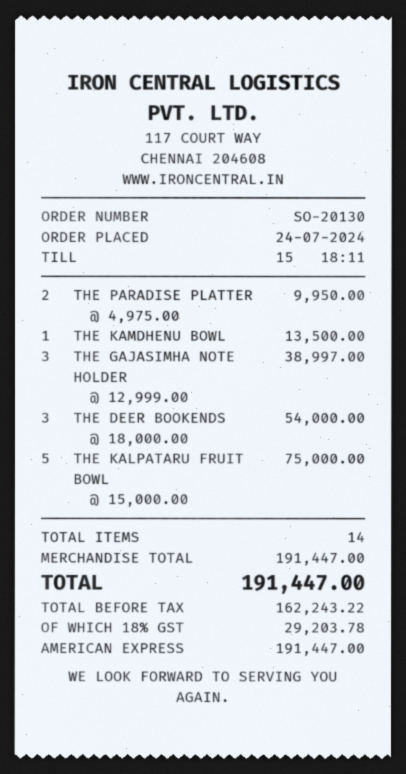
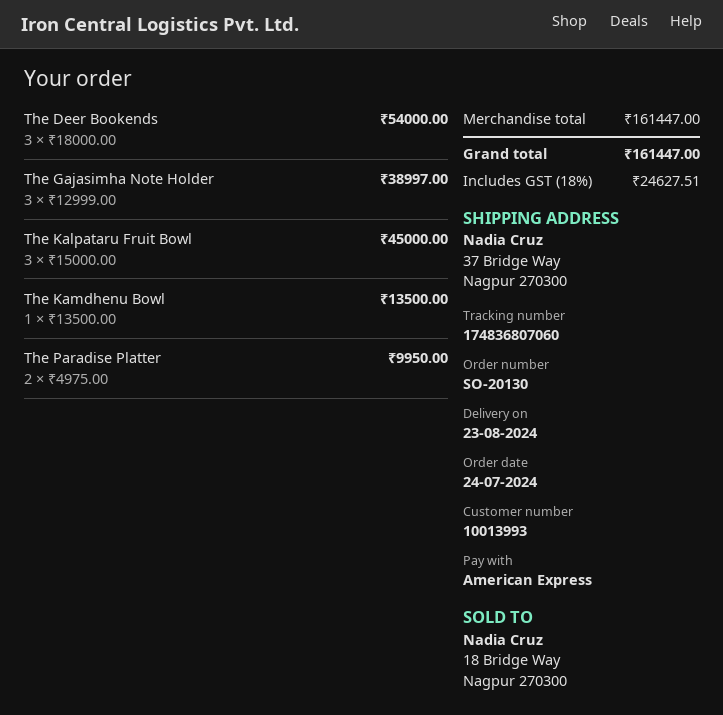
THE KALPATARU FRUIT BOWL: 5 x 15000.00 = 75000.00 -> 3 x 15000.00 = 45000.00
subtotal: 191447.00 -> 161447.00
tax: 18% = 29203.78 -> 18% = 24627.51
total: 191447.00 -> 161447.00

